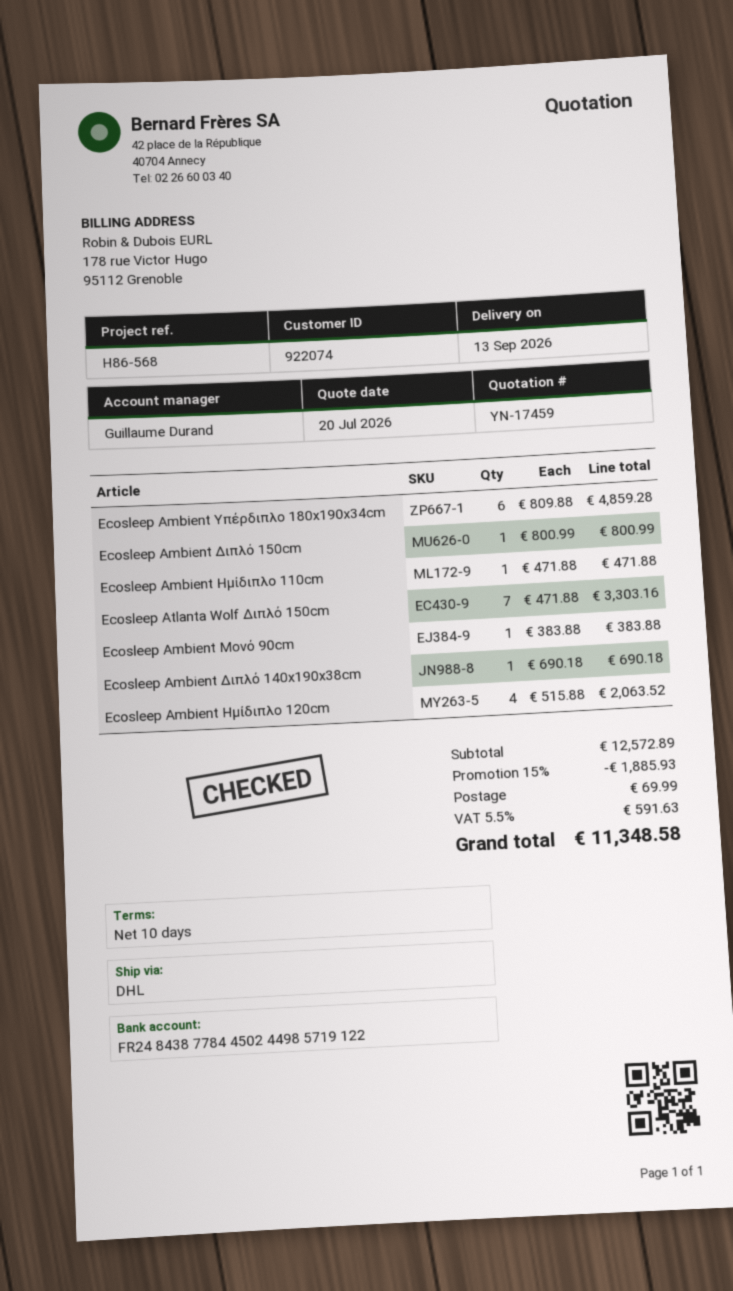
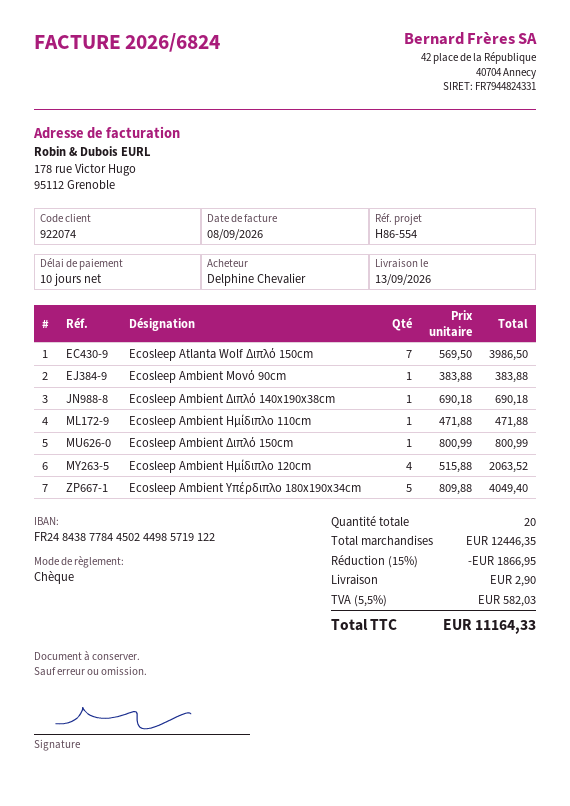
reference: H86-568 -> H86-554
Ecosleep Ambient Υπέρδιπλο 180x190x34cm: 6 x 809.88 = 4859.28 -> 5 x 809.88 = 4049.40
Ecosleep Atlanta Wolf Διπλό 150cm: 7 x 471.88 = 3303.16 -> 7 x 569.50 = 3986.50
subtotal: 12572.89 -> 12446.35
discount: 15% = 1885.93 -> 15% = 1866.95
shipping: 69.99 -> 2.90
tax: 5.5% = 591.63 -> 5.5% = 582.03
total: 11348.58 -> 11164.33

